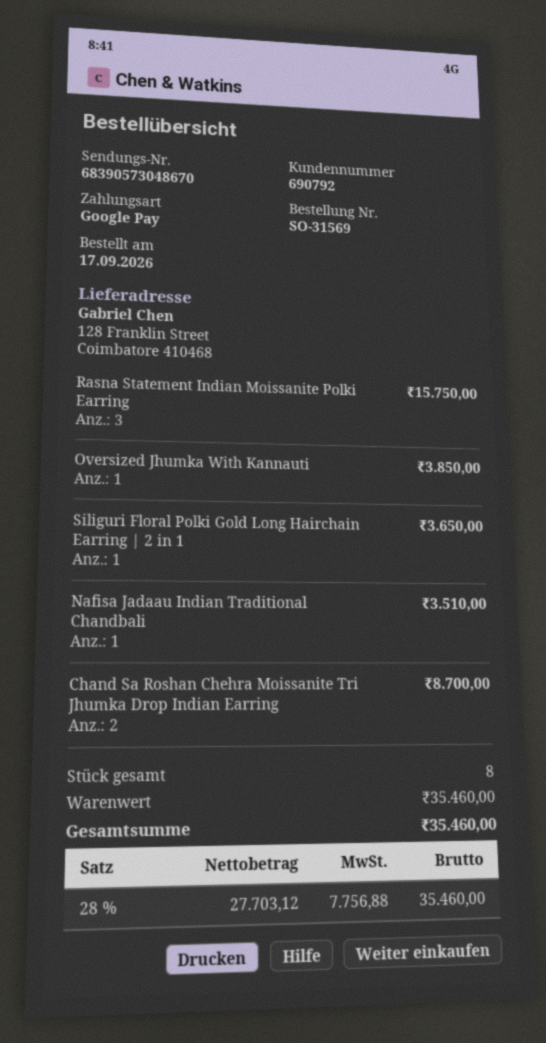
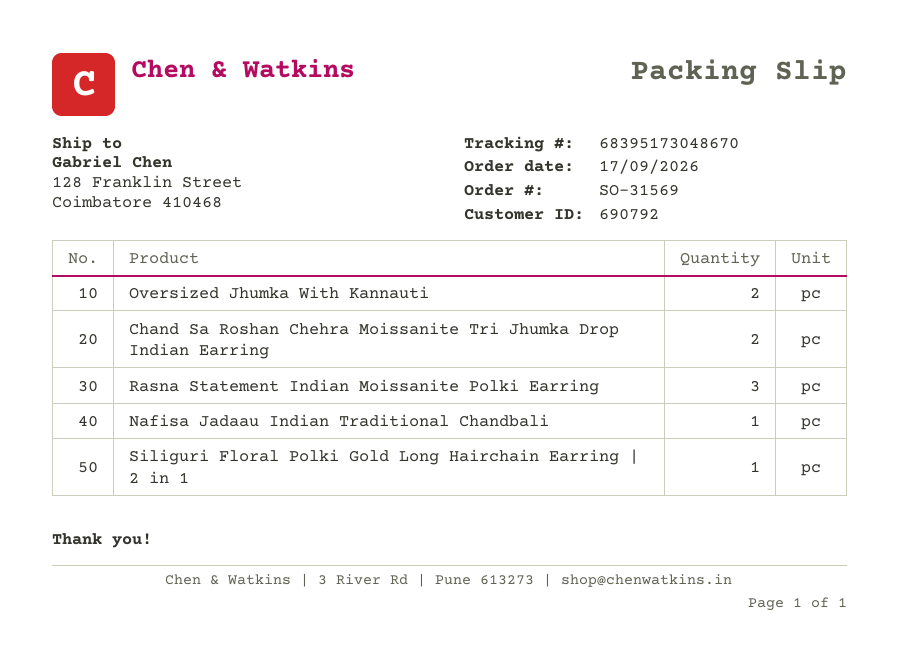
tracking number: 68390573048670 -> 68395173048670
Oversized Jhumka With Kannauti: 1 -> 2

